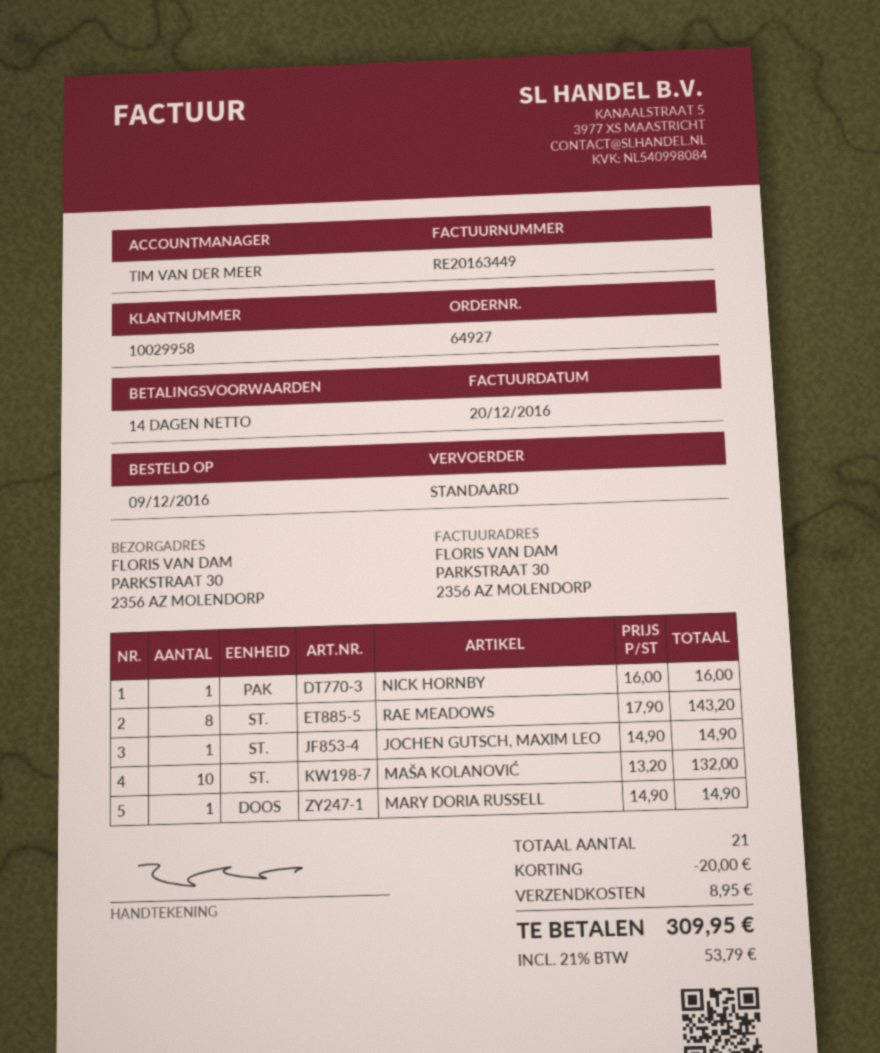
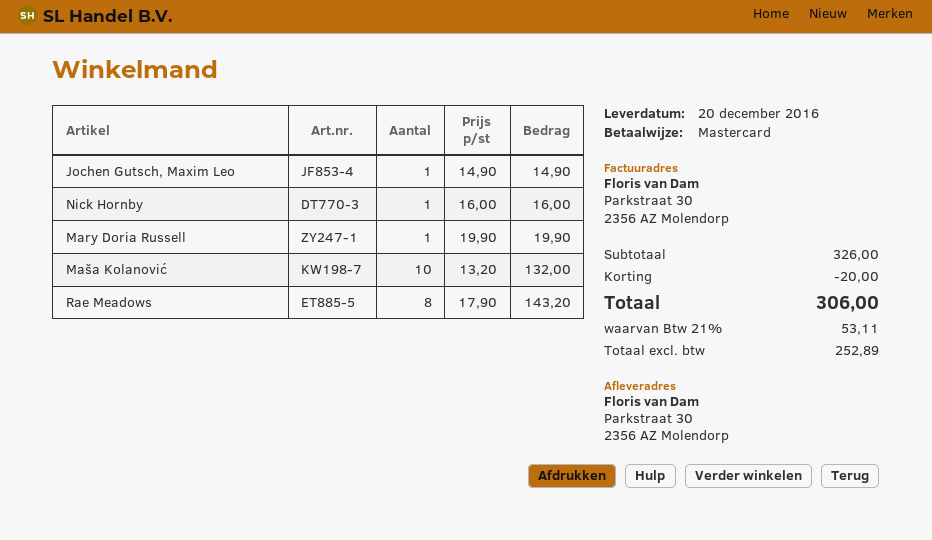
MARY DORIA RUSSELL: 1 x 14.90 = 14.90 -> 1 x 19.90 = 19.90
shipping: 8.95 -> none
tax: 21% = 53.79 -> 21% = 53.11
total: 309.95 -> 306.00

